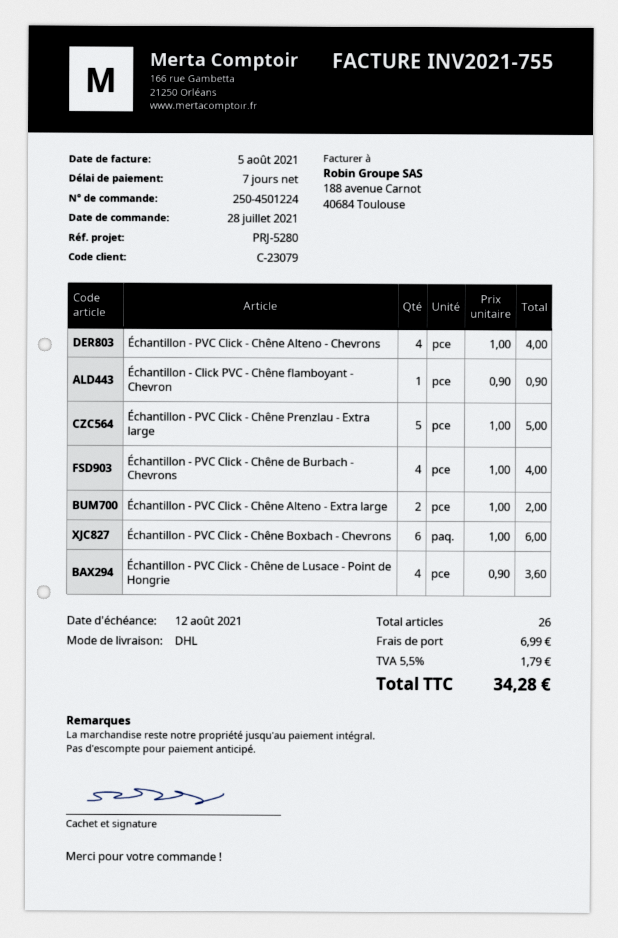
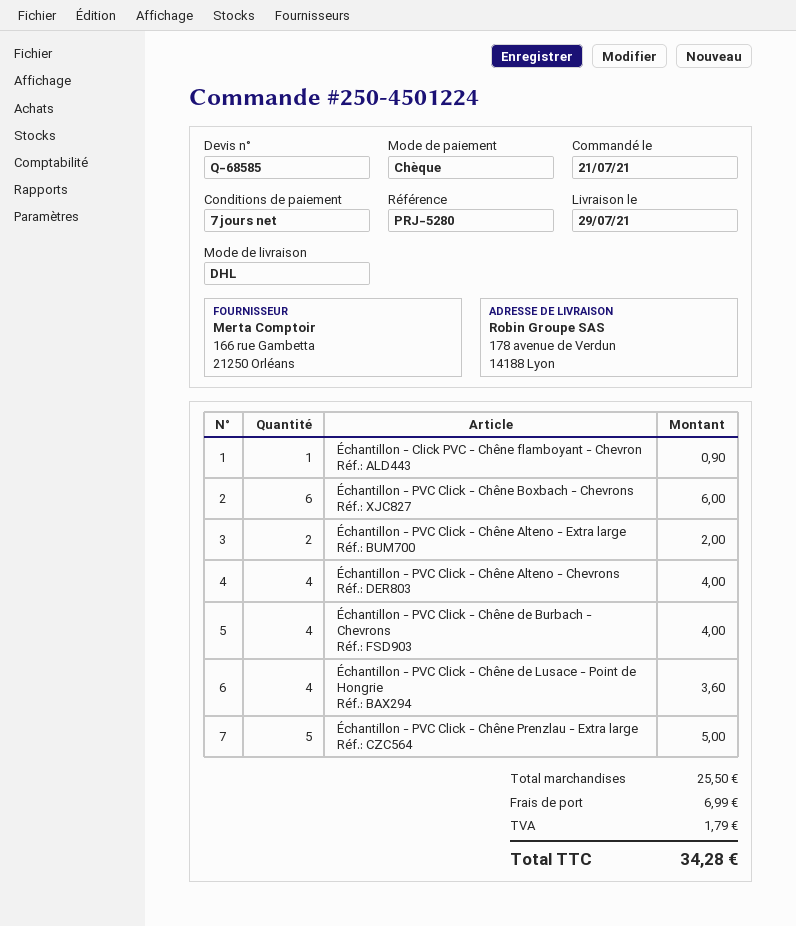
order date: 2021-07-28 -> 2021-07-21

